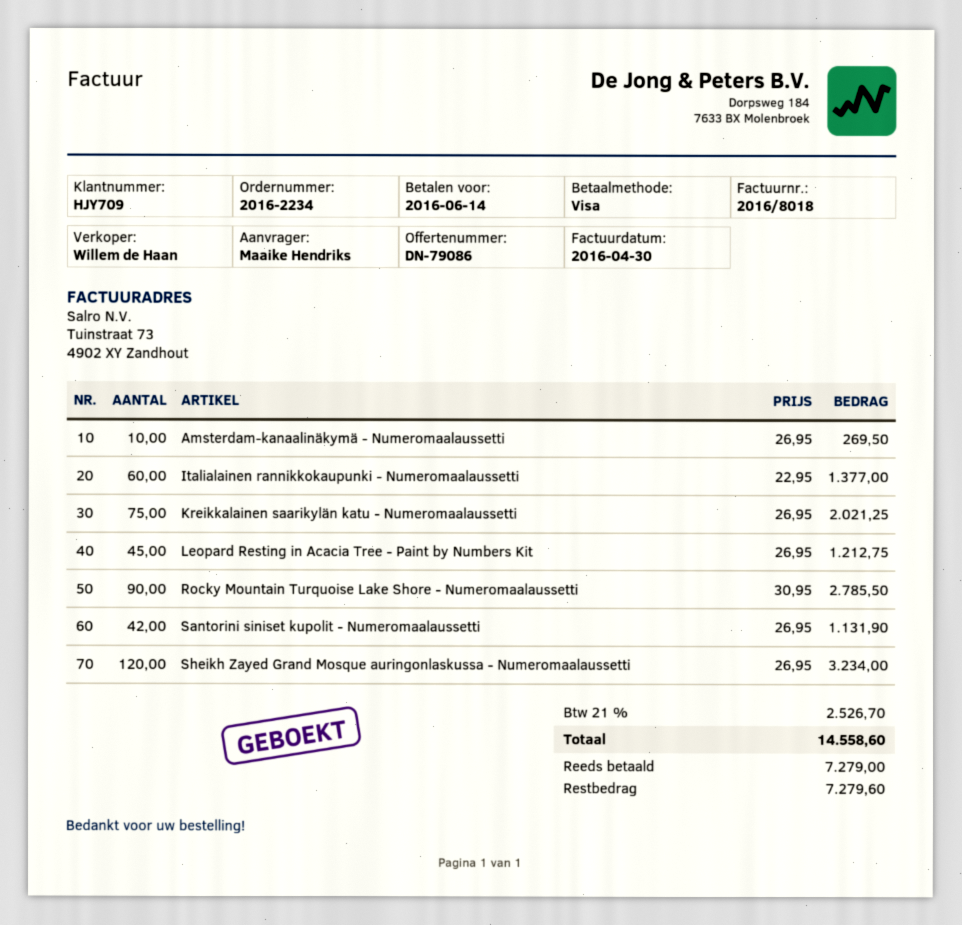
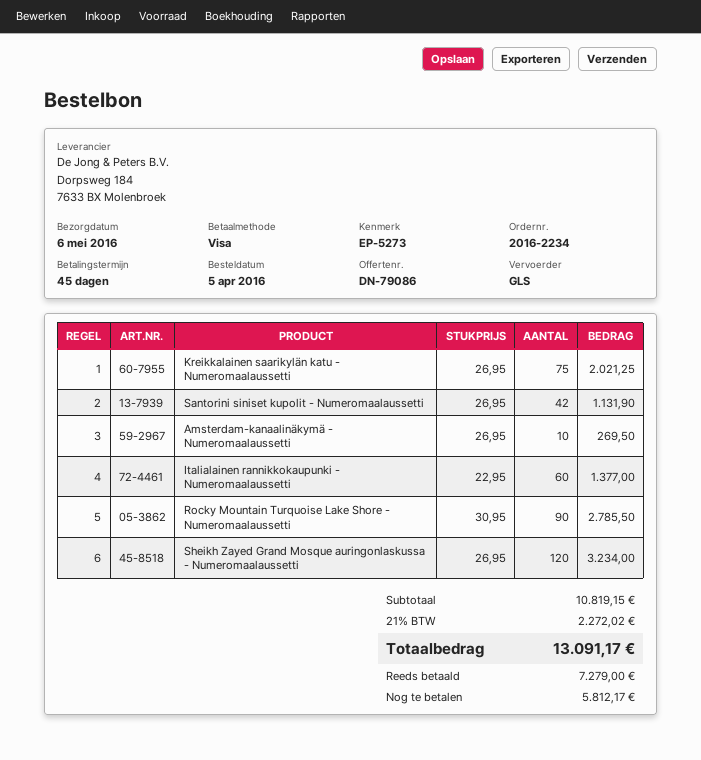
Leopard Resting in Acacia Tree - Paint by Numbers Kit: 45 x 26.95 = 1212.75 -> none
tax: 21% = 2526.70 -> 21% = 2272.02
total: 14558.60 -> 13091.17
balance: 7279.60 -> 5812.17

